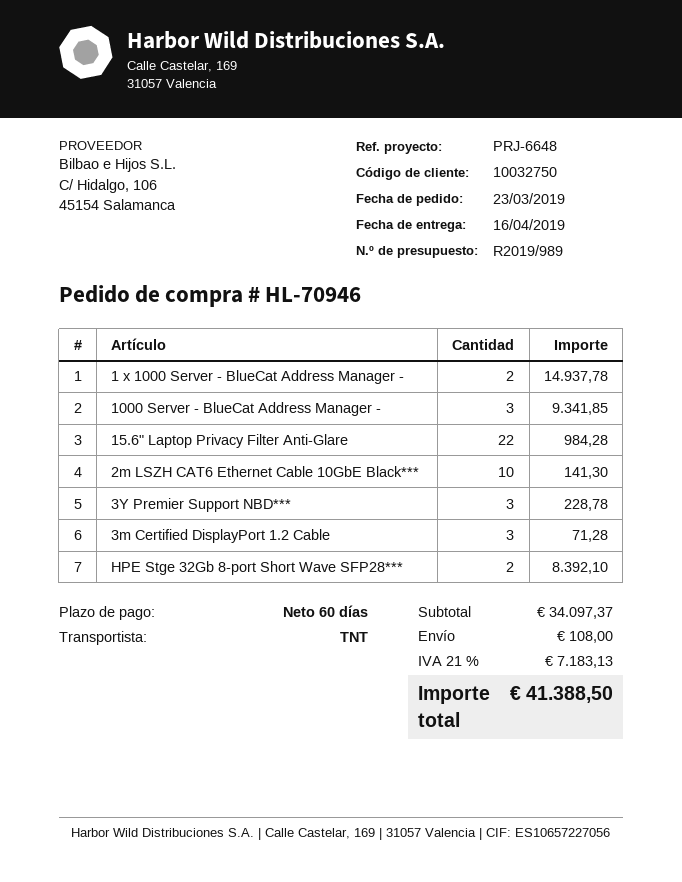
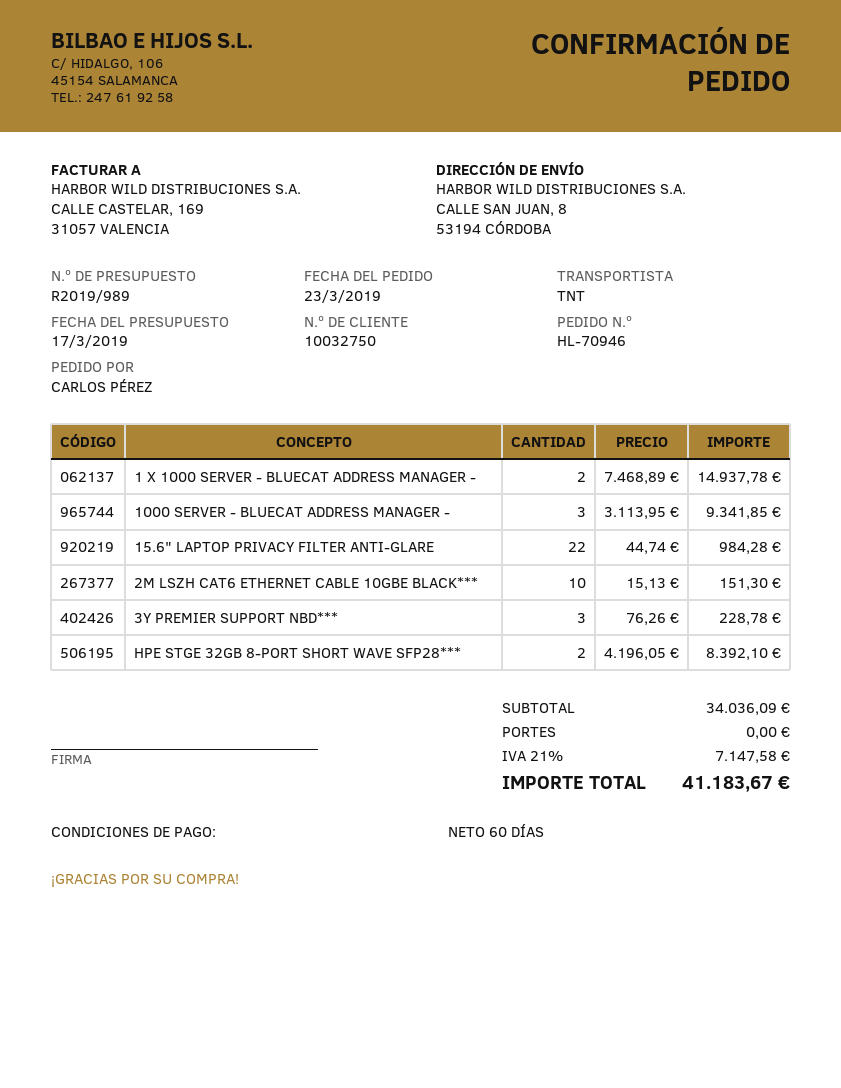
2m LSZH CAT6 Ethernet Cable 10GbE Black***: 10 for 141.30 -> 10 for 151.30
3m Certified DisplayPort 1.2 Cable: 3 for 71.28 -> none
subtotal: 34097.37 -> 34036.09
shipping: 108.00 -> 0.00
tax: 21% = 7183.13 -> 21% = 7147.58
total: 41388.50 -> 41183.67

